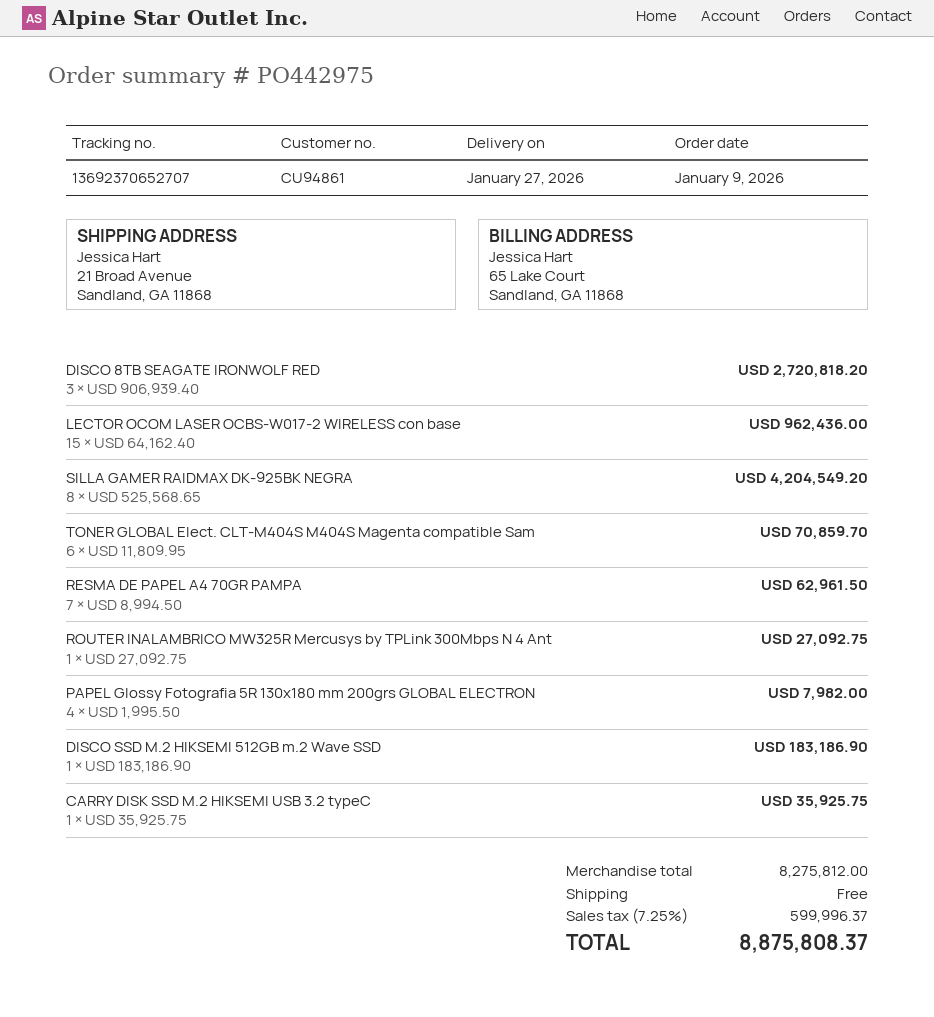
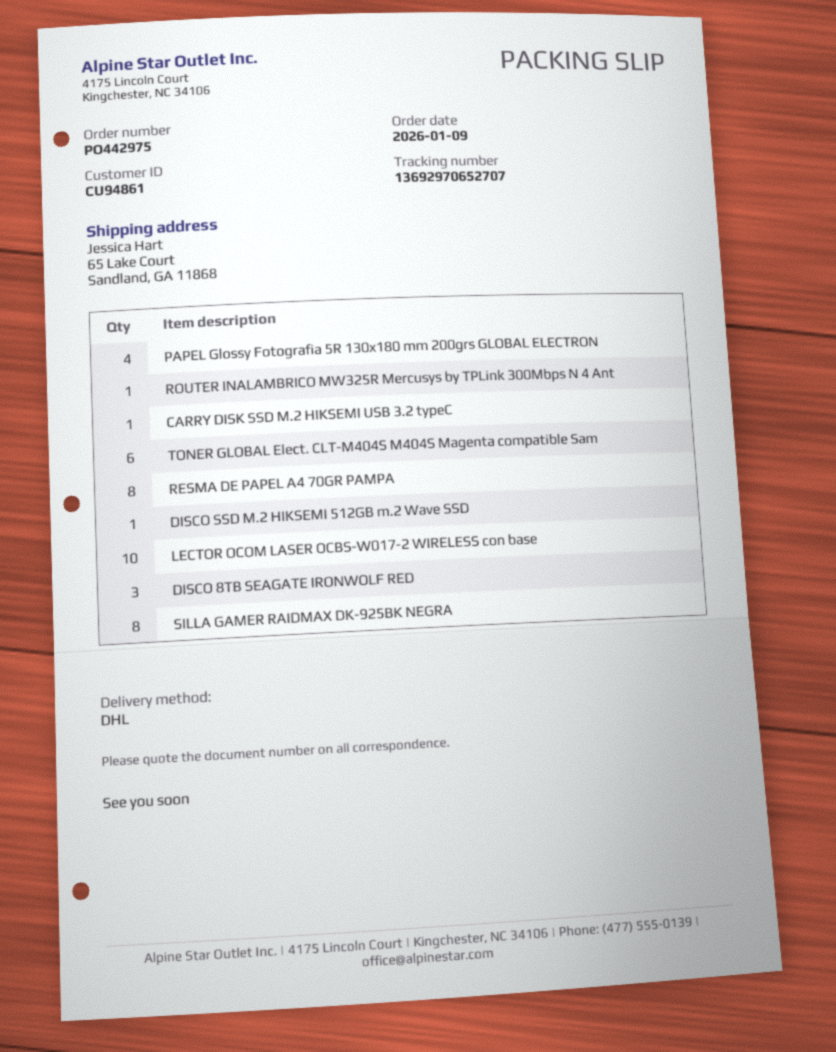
tracking number: 13692370652707 -> 13692970652707
ship to: 21 Broad Avenue, Sandland, GA 11868 -> 65 Lake Court, Sandland, GA 11868
LECTOR OCOM LASER OCBS-W017-2 WIRELESS con base: 15 -> 10
RESMA DE PAPEL A4 70GR PAMPA: 7 -> 8

